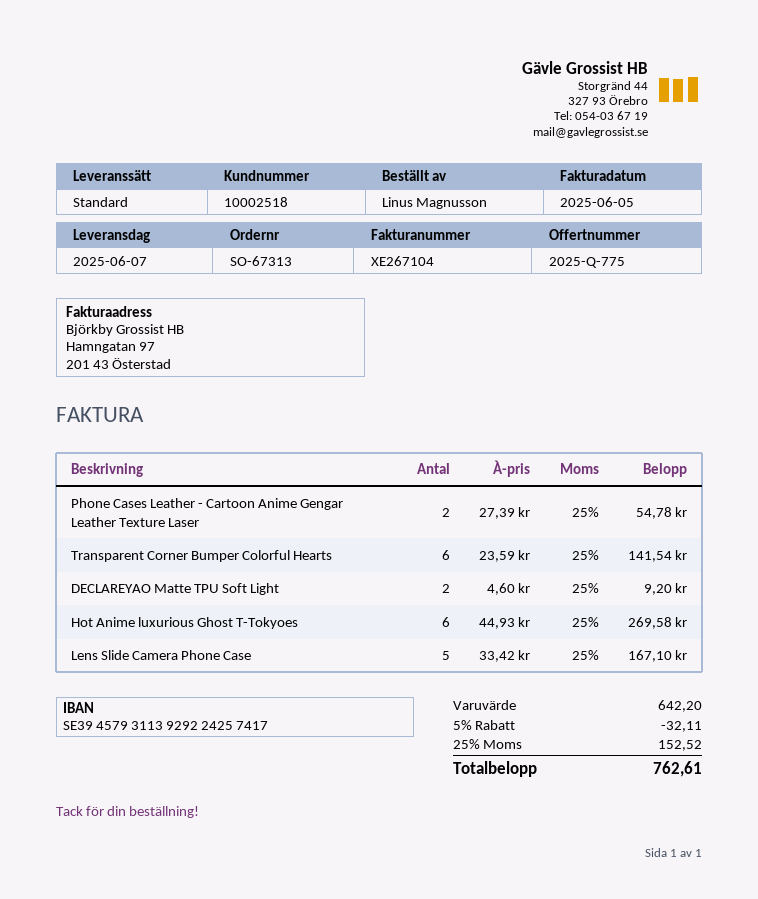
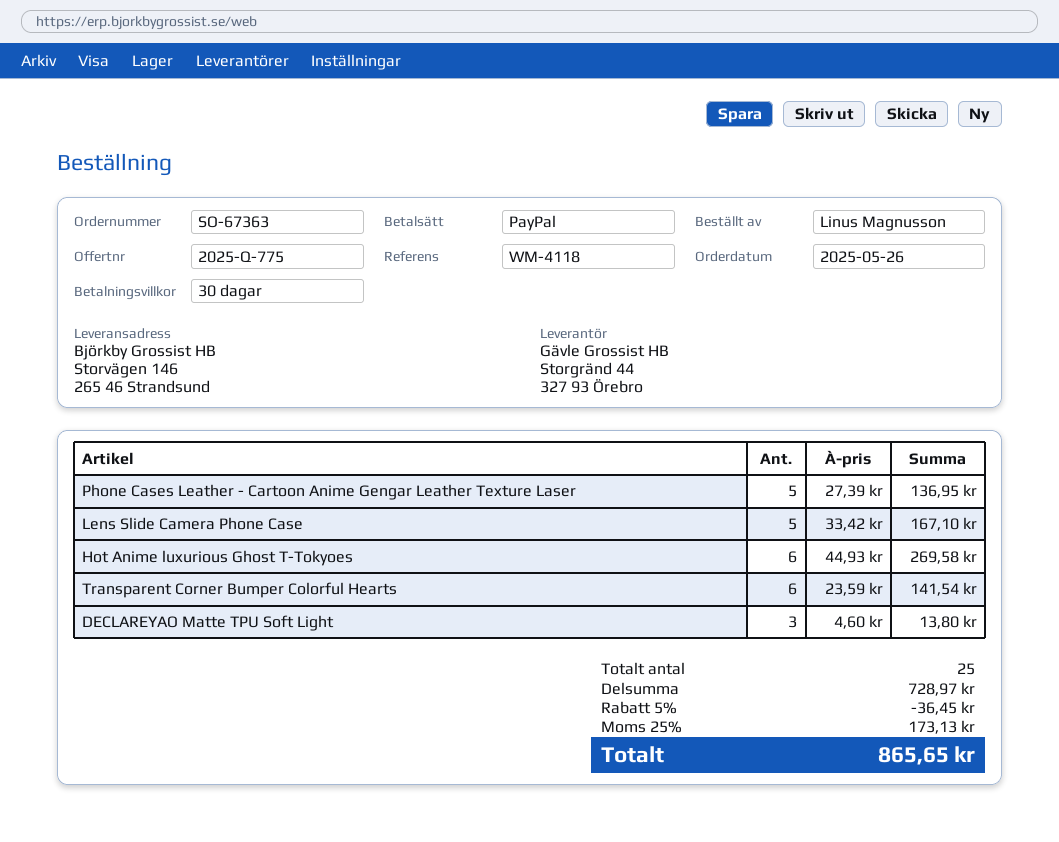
order number: SO-67313 -> SO-67363
Phone Cases Leather - Cartoon Anime Gengar Leather Texture Laser: 2 x 27.39 = 54.78 -> 5 x 27.39 = 136.95
DECLAREYAO Matte TPU Soft Light: 2 x 4.60 = 9.20 -> 3 x 4.60 = 13.80
subtotal: 642.20 -> 728.97
discount: 5% = 32.11 -> 5% = 36.45
tax: 25% = 152.52 -> 25% = 173.13
total: 762.61 -> 865.65

